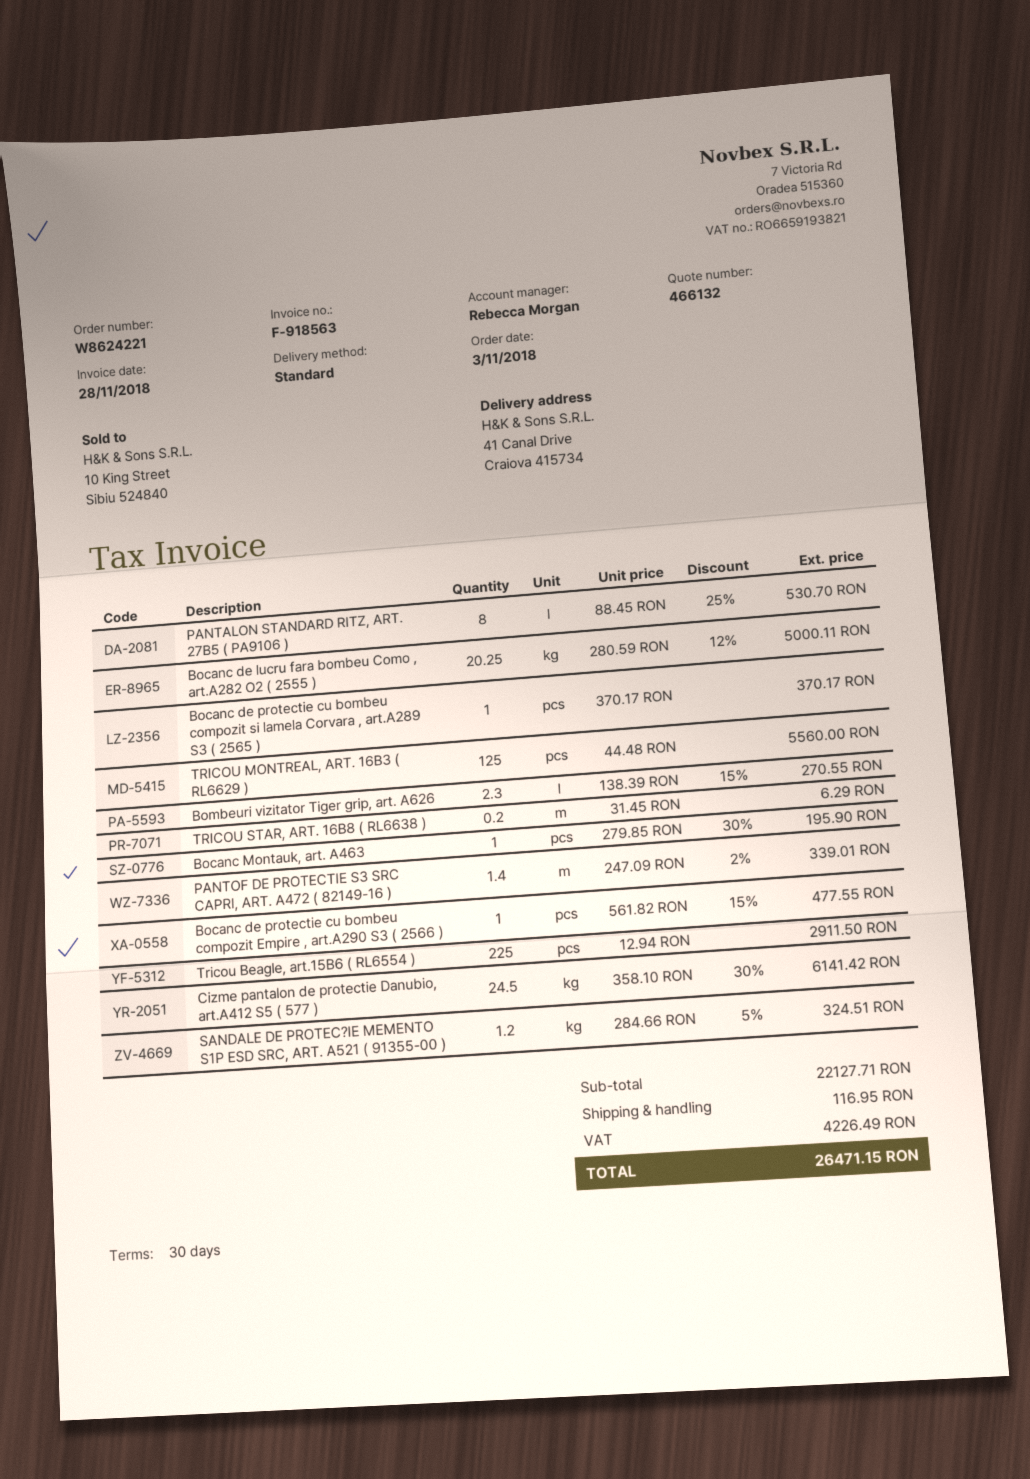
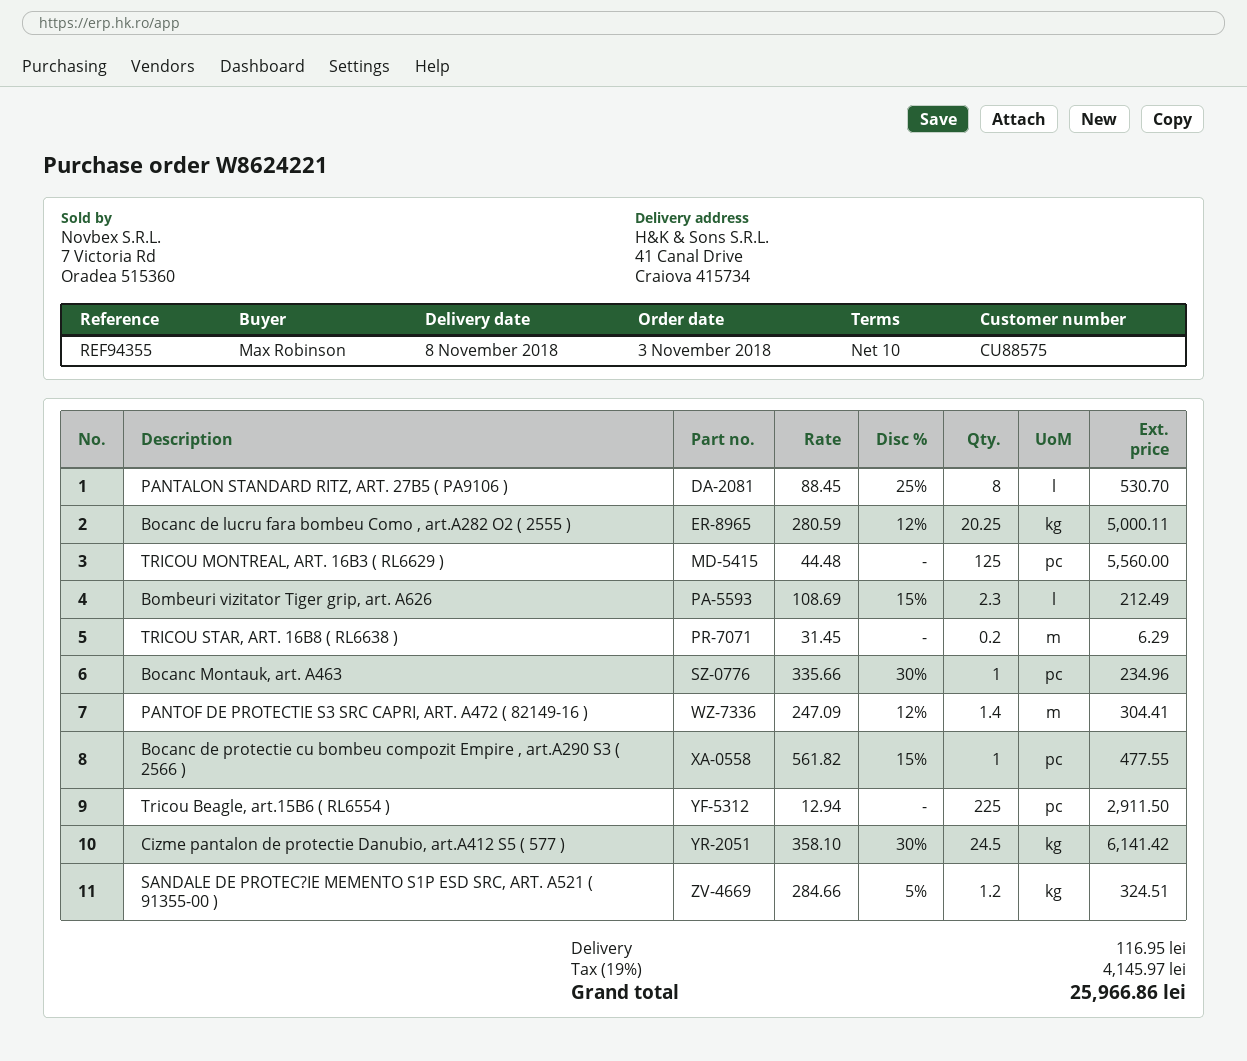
payment terms: 30 days -> 10 days
Bocanc de protectie cu bombeu compozit si lamela Corvara , art.A289 S3 ( 2565 ): 1 x 370.17 = 370.17 -> none
Bombeuri vizitator Tiger grip, art. A626: 2.3 x 138.39 - 15% = 270.55 -> 2.3 x 108.69 - 15% = 212.49
Bocanc Montauk, art. A463: 1 x 279.85 - 30% = 195.90 -> 1 x 335.66 - 30% = 234.96
PANTOF DE PROTECTIE S3 SRC CAPRI, ART. A472 ( 82149-16 ): 1.4 x 247.09 - 2% = 339.01 -> 1.4 x 247.09 - 12% = 304.41
tax: 4226.49 -> 4145.97
total: 26471.15 -> 25966.86

